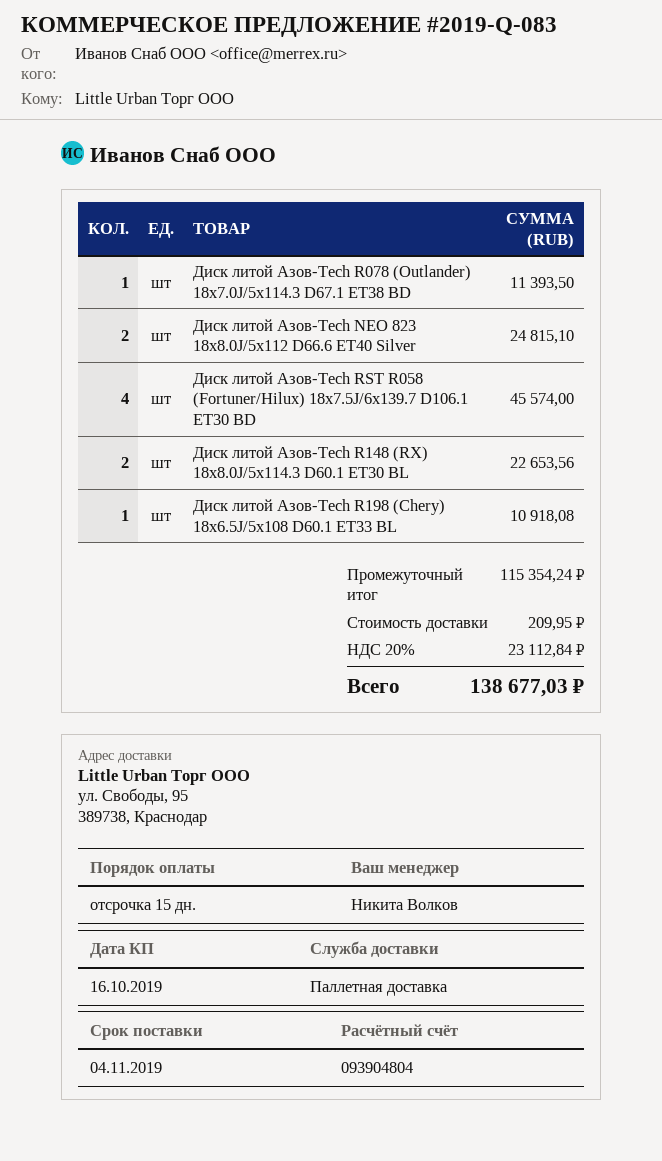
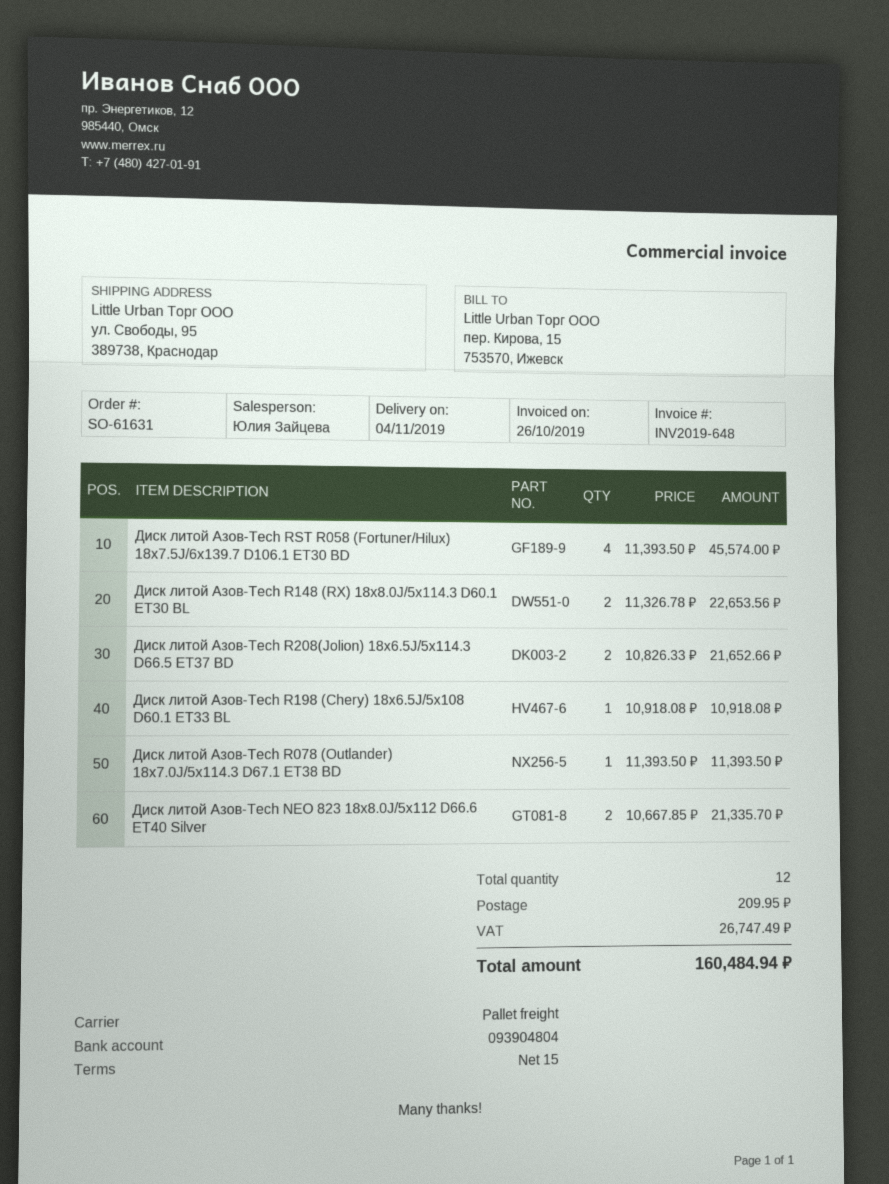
sales rep: Никита Волков -> Юлия Зайцева
Диск литой Азов-Tech NEO 823 18x8.0J/5x112 D66.6 ET40 Silver: 2 for 24815.10 -> 2 for 21335.70
Диск литой Азов-Tech R208(Jolion) 18x6.5J/5x114.3 D66.5 ET37 BD: none -> 2 for 21652.66
tax: 23112.84 -> 26747.49
total: 138677.03 -> 160484.94

